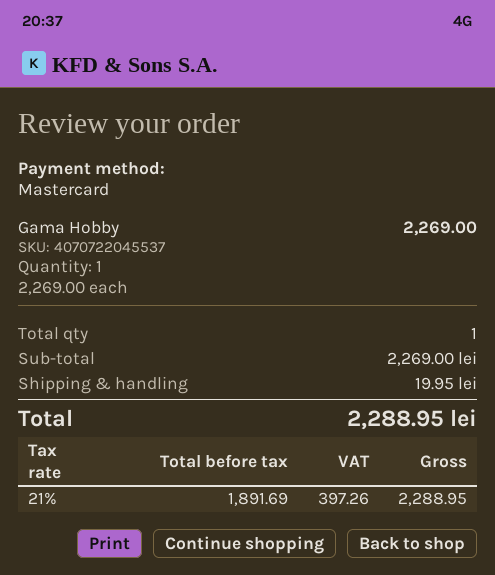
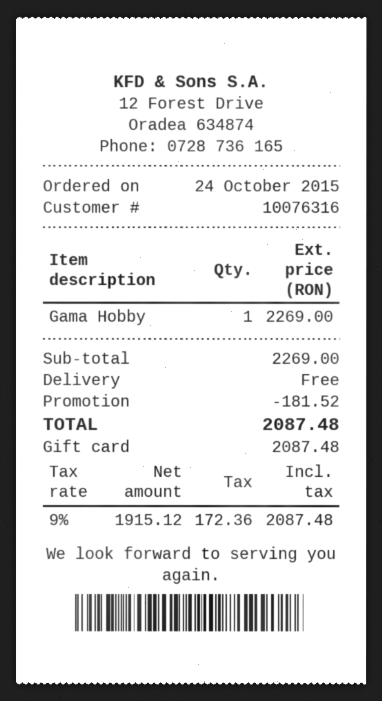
payment method: Mastercard -> gift card
discount: none -> 181.52
shipping: 19.95 -> 0.00
net: 1891.69 -> 1915.12
tax: 21% = 397.26 -> 9% = 172.36
total: 2288.95 -> 2087.48

